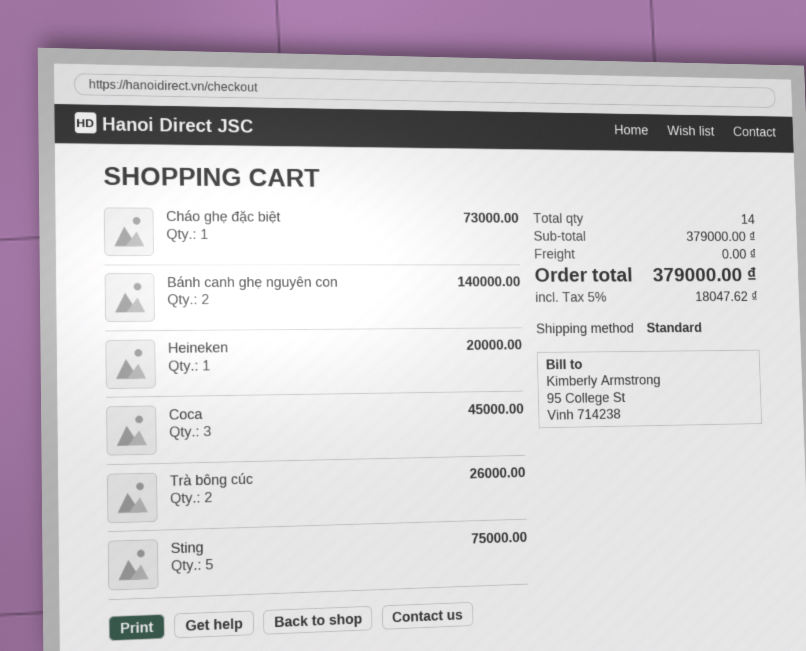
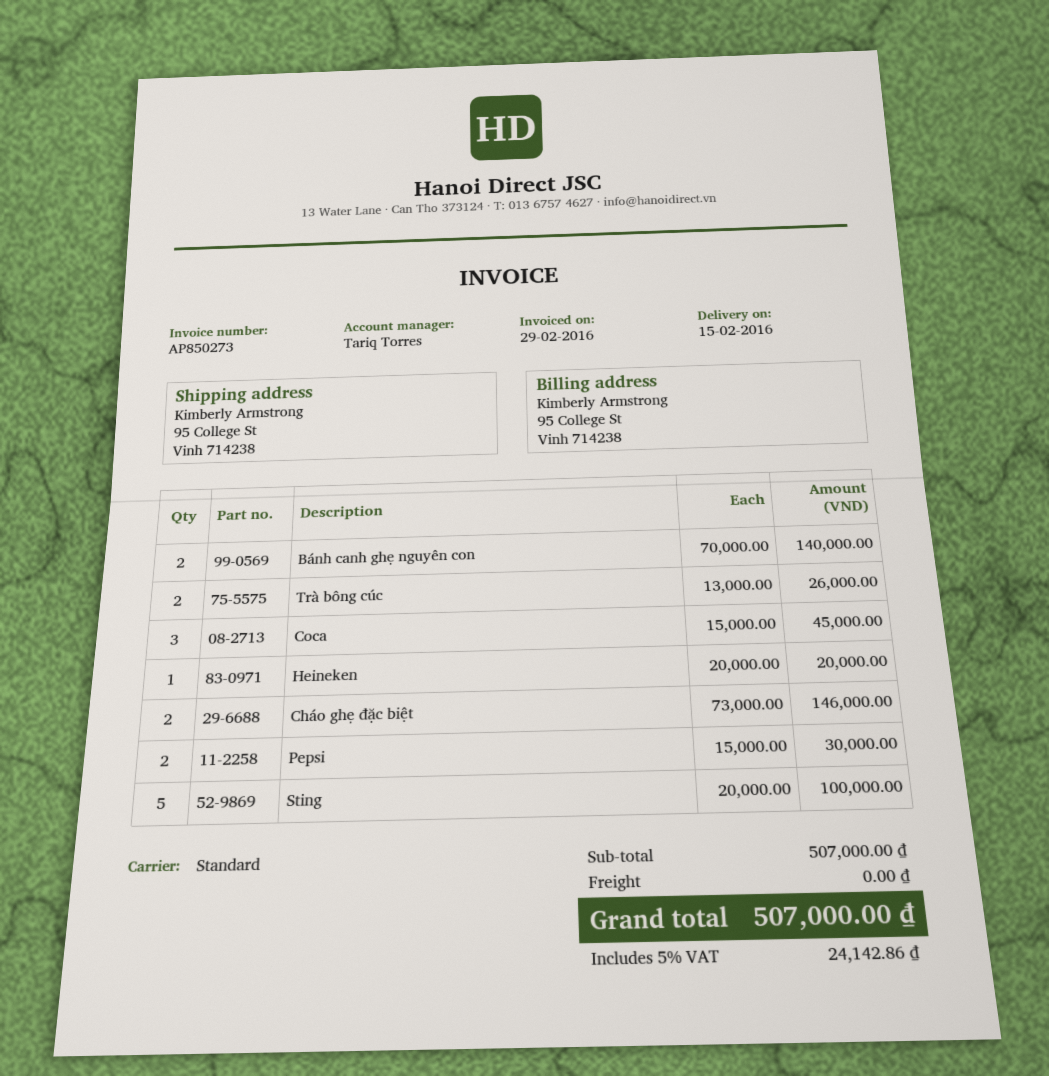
Cháo ghẹ đặc biệt: 1 for 73000.00 -> 2 for 146000.00
Sting: 5 for 75000.00 -> 5 for 100000.00
Pepsi: none -> 2 for 30000.00
subtotal: 379000.00 -> 507000.00
tax: 5% = 18047.62 -> 5% = 24142.86
total: 379000.00 -> 507000.00

